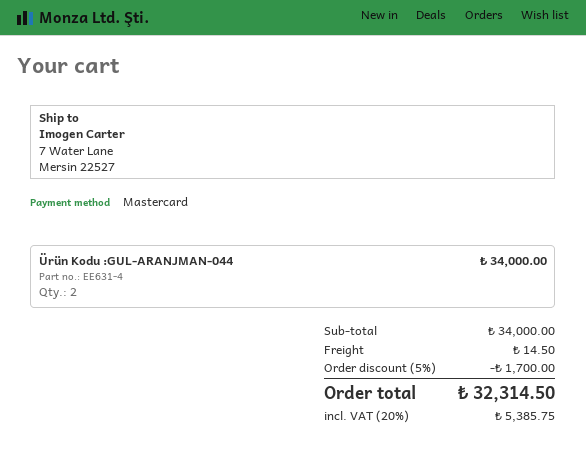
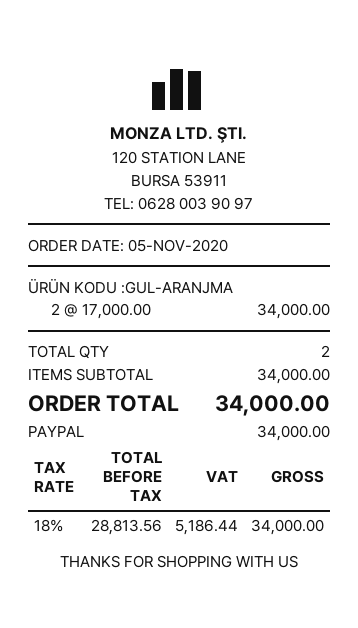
payment method: Mastercard -> PayPal
discount: 5% = 1700.00 -> none
shipping: 14.50 -> none
tax: 20% = 5385.75 -> 18% = 5186.44
total: 32314.50 -> 34000.00

